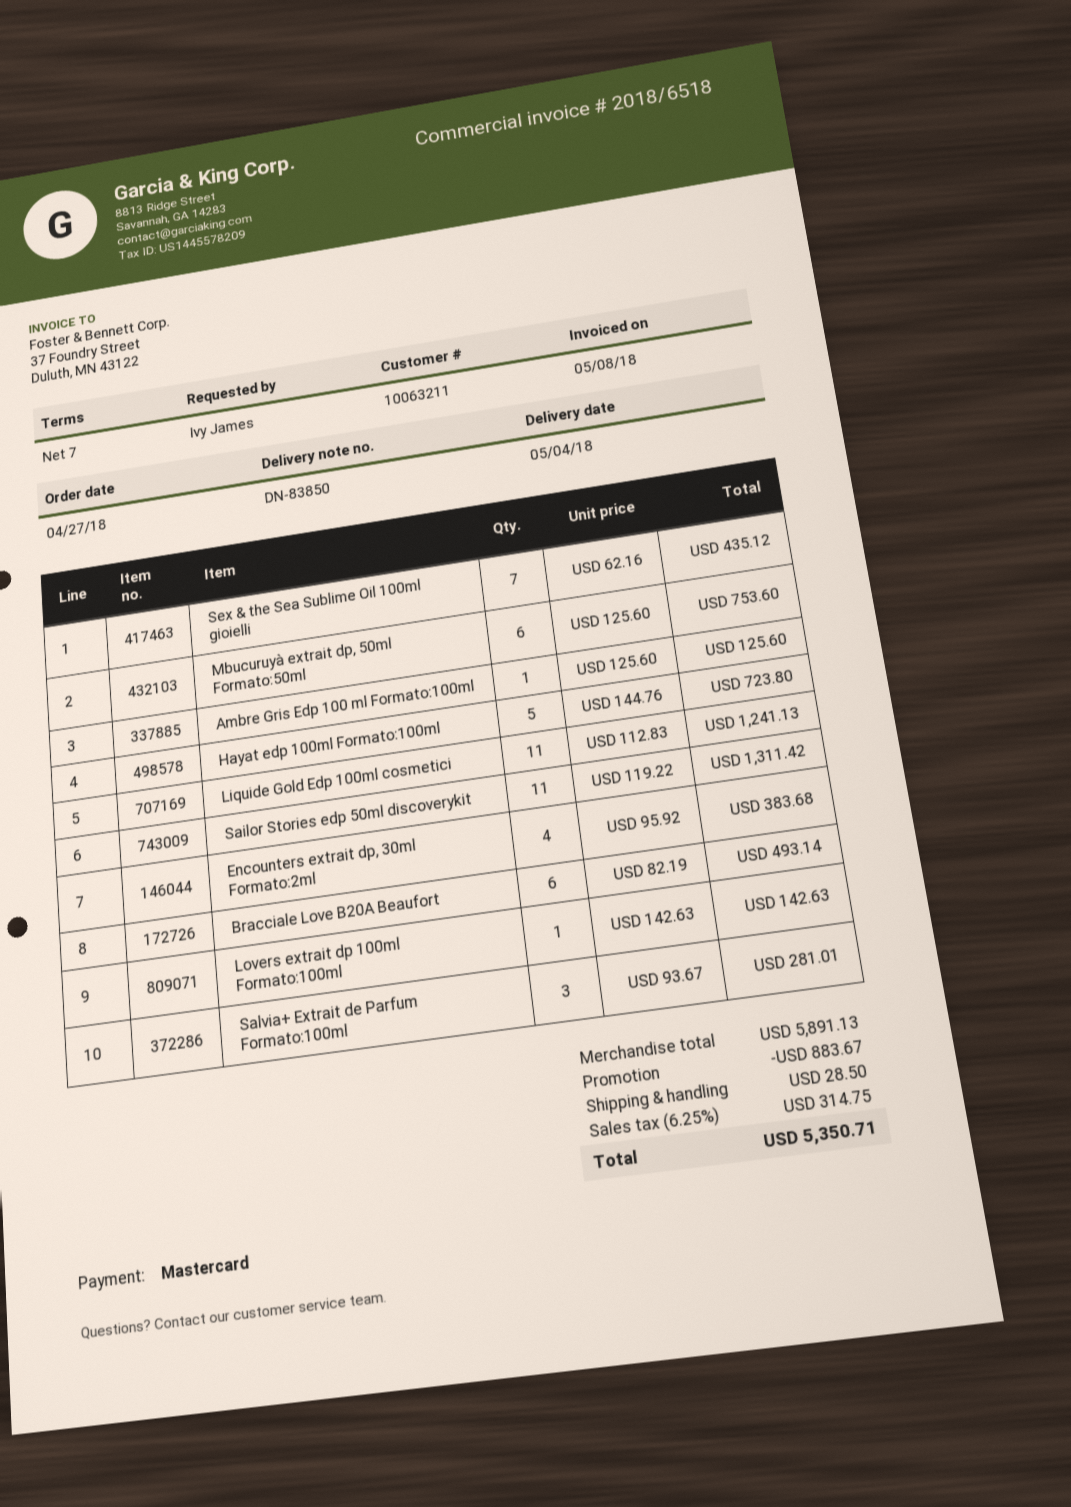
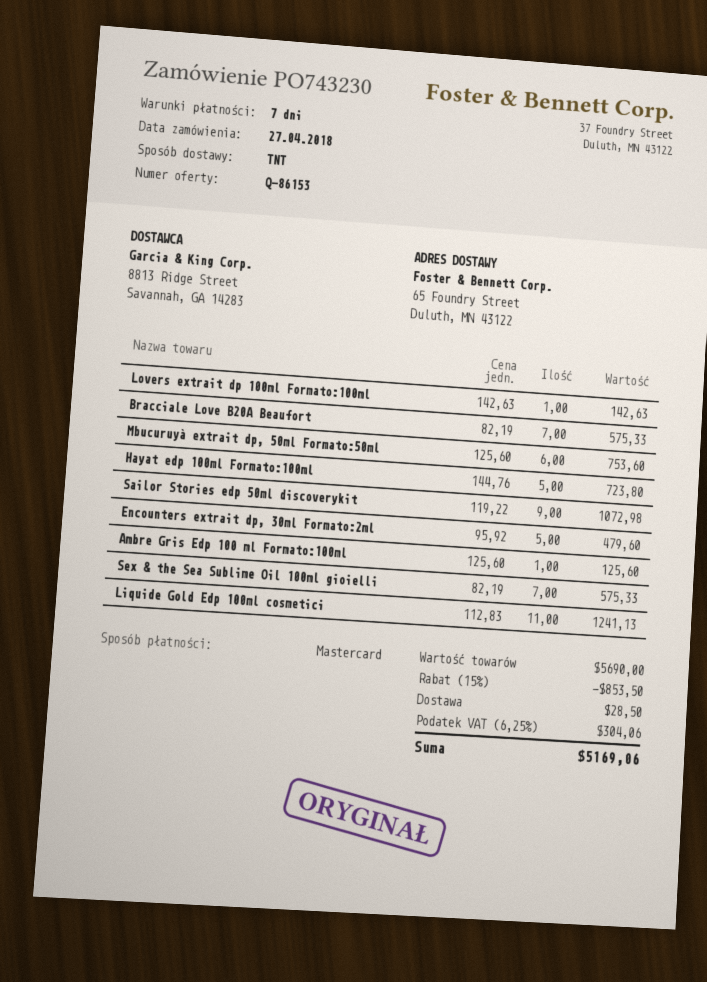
Sex & the Sea Sublime Oil 100ml gioielli: 7 x 62.16 = 435.12 -> 7 x 82.19 = 575.33
Sailor Stories edp 50ml discoverykit: 11 x 119.22 = 1311.42 -> 9 x 119.22 = 1072.98
Encounters extrait dp, 30ml Formato:2ml: 4 x 95.92 = 383.68 -> 5 x 95.92 = 479.60
Bracciale Love B20A Beaufort: 6 x 82.19 = 493.14 -> 7 x 82.19 = 575.33
Salvia+ Extrait de Parfum Formato:100ml: 3 x 93.67 = 281.01 -> none
subtotal: 5891.13 -> 5690.00
discount: 883.67 -> 853.50
tax: 6.25% = 314.75 -> 6.25% = 304.06
total: 5350.71 -> 5169.06

